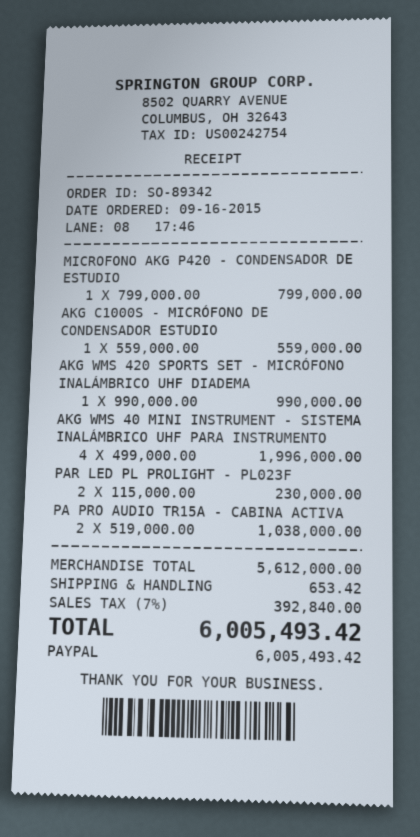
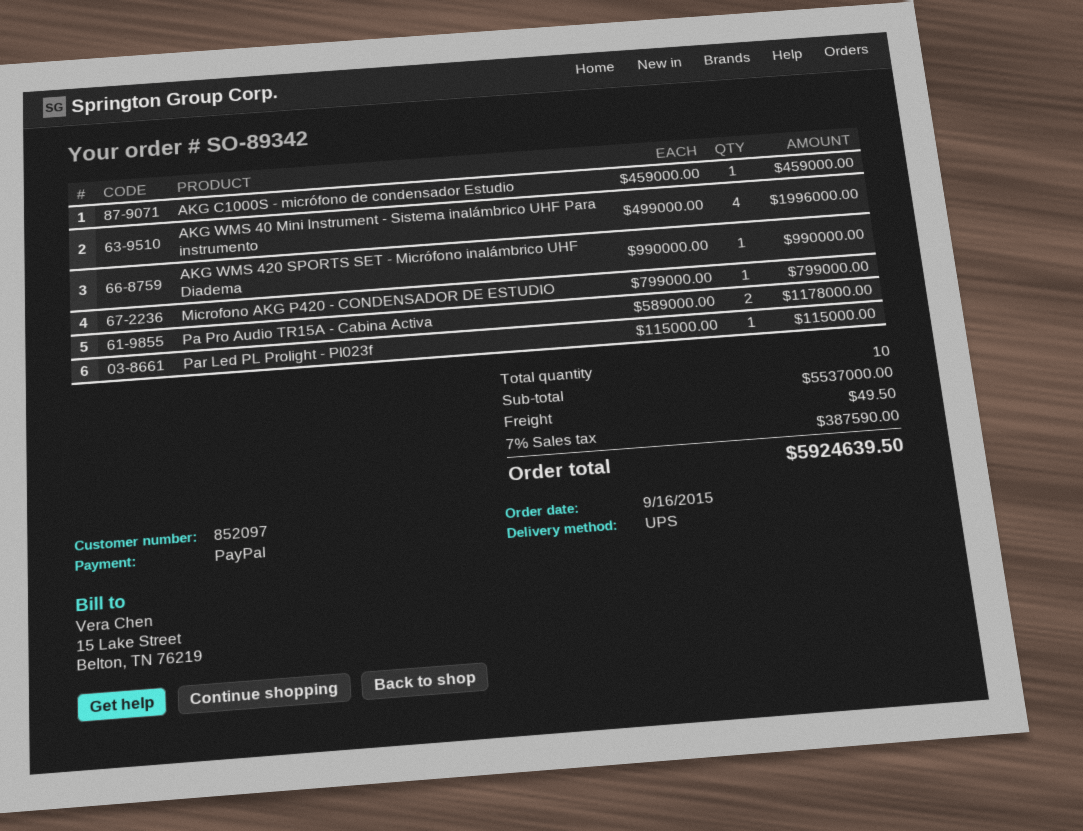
AKG C1000S - MICRÓFONO DE CONDENSADOR ESTUDIO: 1 x 559000.00 = 559000.00 -> 1 x 459000.00 = 459000.00
PAR LED PL PROLIGHT - PL023F: 2 x 115000.00 = 230000.00 -> 1 x 115000.00 = 115000.00
PA PRO AUDIO TR15A - CABINA ACTIVA: 2 x 519000.00 = 1038000.00 -> 2 x 589000.00 = 1178000.00
subtotal: 5612000.00 -> 5537000.00
shipping: 653.42 -> 49.50
tax: 7% = 392840.00 -> 7% = 387590.00
total: 6005493.42 -> 5924639.50

